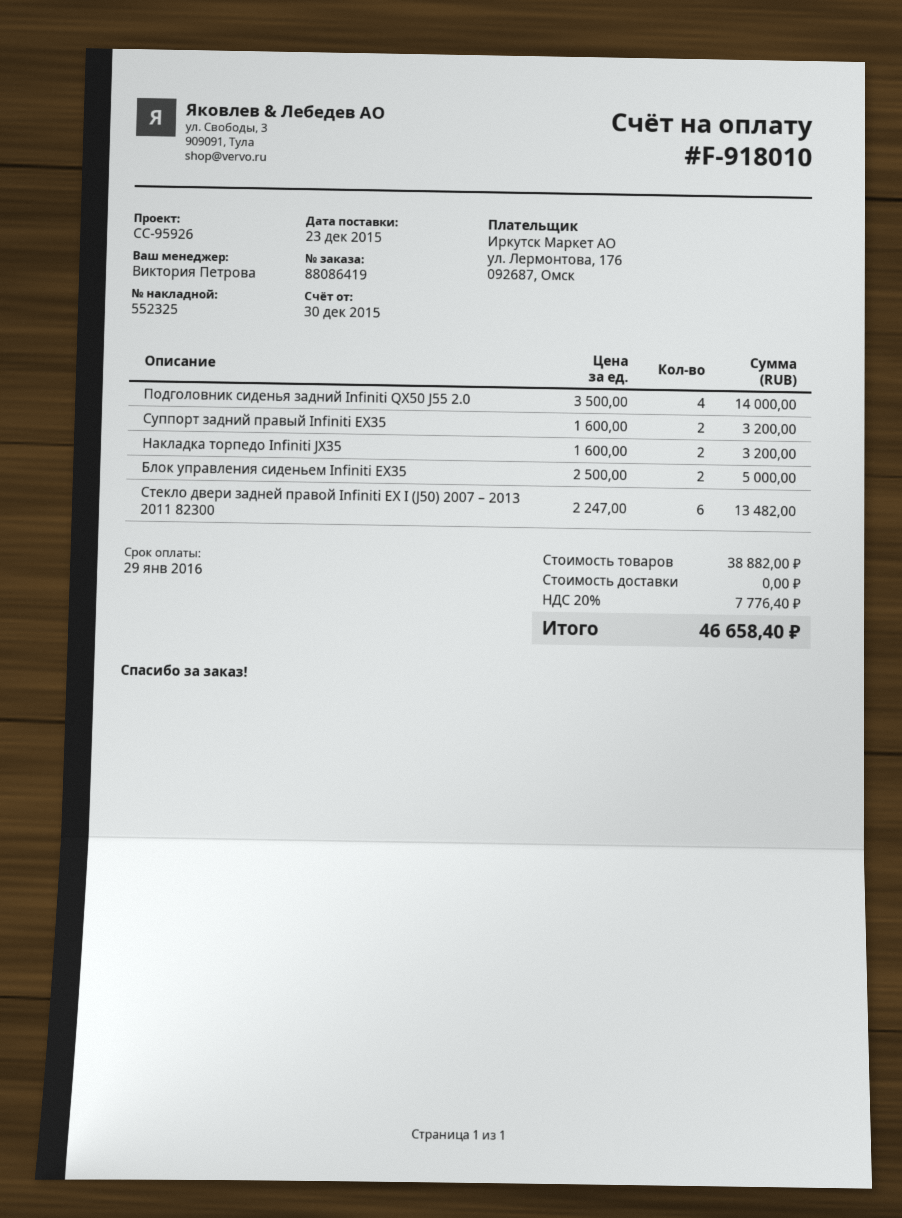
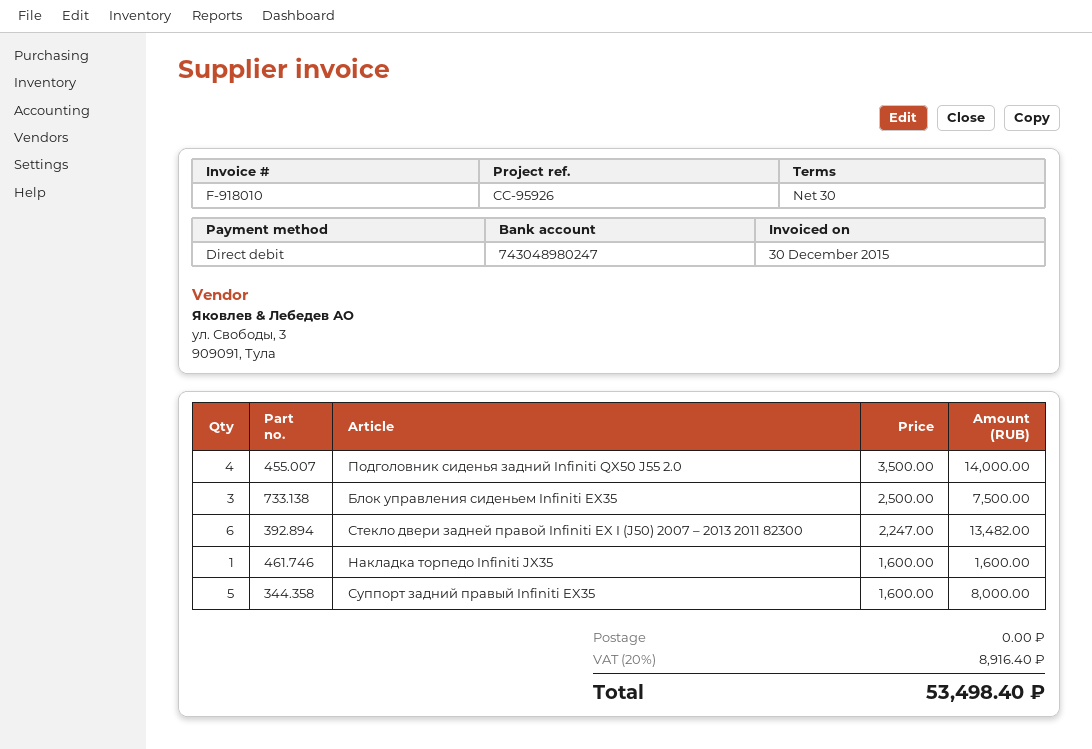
Суппорт задний правый Infiniti EX35: 2 x 1600.00 = 3200.00 -> 5 x 1600.00 = 8000.00
Накладка торпедо Infiniti JX35: 2 x 1600.00 = 3200.00 -> 1 x 1600.00 = 1600.00
Блок управления сиденьем Infiniti EX35: 2 x 2500.00 = 5000.00 -> 3 x 2500.00 = 7500.00
tax: 20% = 7776.40 -> 20% = 8916.40
total: 46658.40 -> 53498.40

